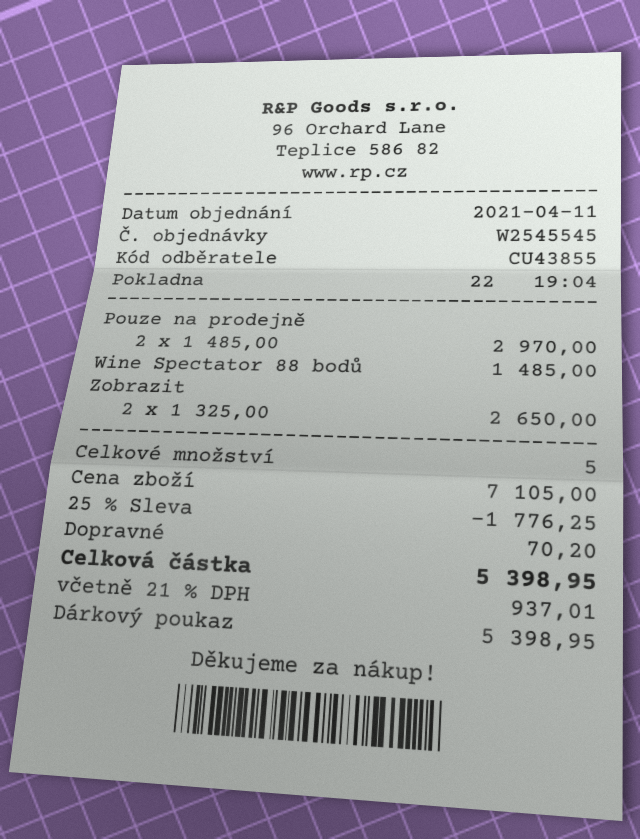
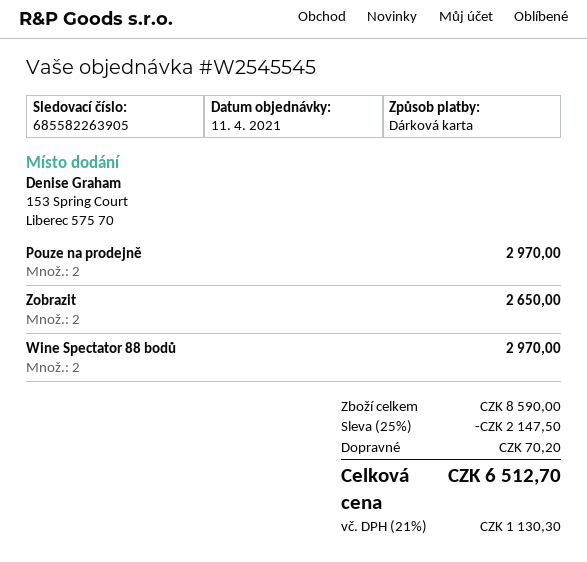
Wine Spectator 88 bodů: 1 for 1485.00 -> 2 for 2970.00
subtotal: 7105.00 -> 8590.00
discount: 25% = 1776.25 -> 25% = 2147.50
tax: 21% = 937.01 -> 21% = 1130.30
total: 5398.95 -> 6512.70

